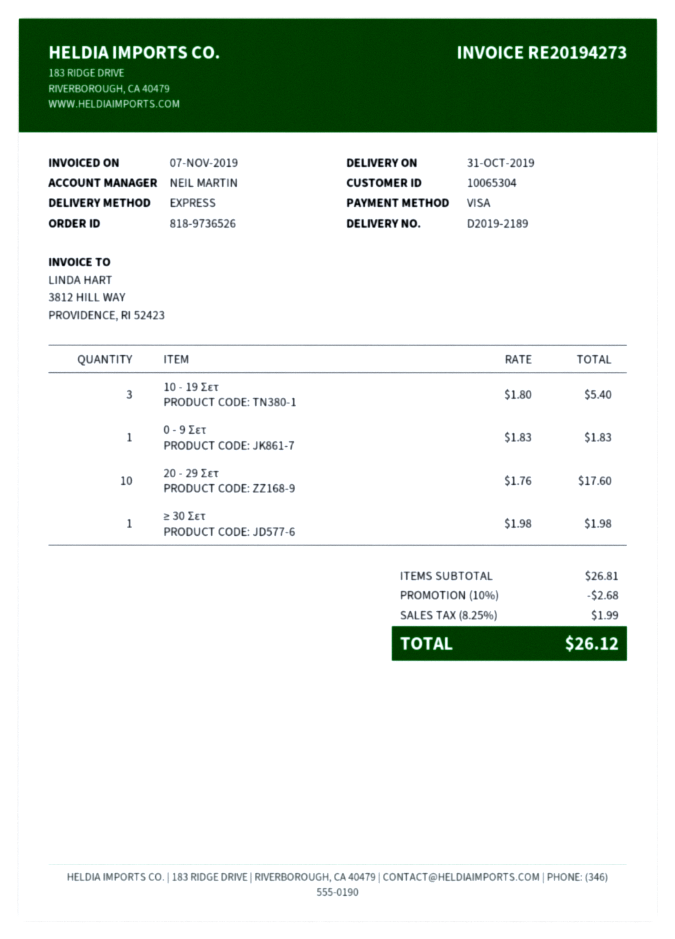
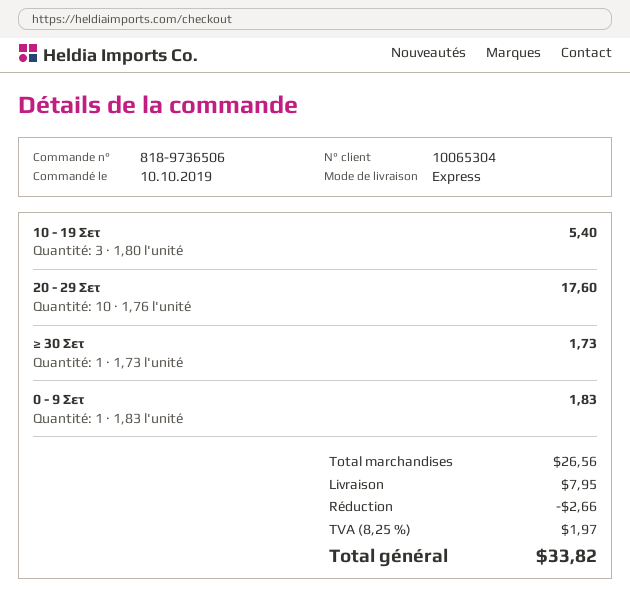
order number: 818-9736526 -> 818-9736506
≥ 30 Σετ: 1 x 1.98 = 1.98 -> 1 x 1.73 = 1.73
subtotal: 26.81 -> 26.56
discount: 2.68 -> 2.66
shipping: none -> 7.95
tax: 8.25% = 1.99 -> 8.25% = 1.97
total: 26.12 -> 33.82

